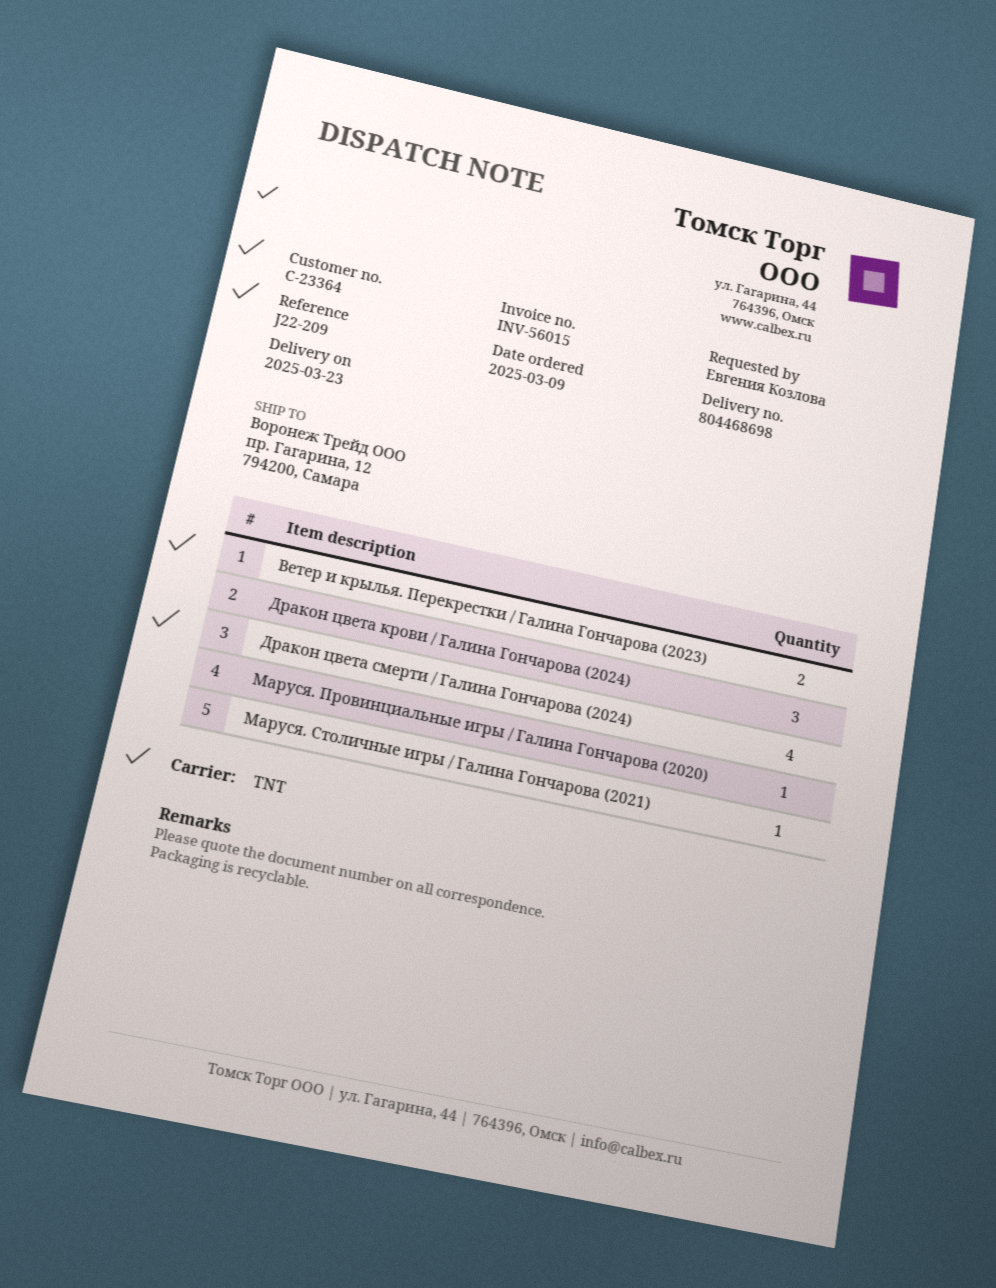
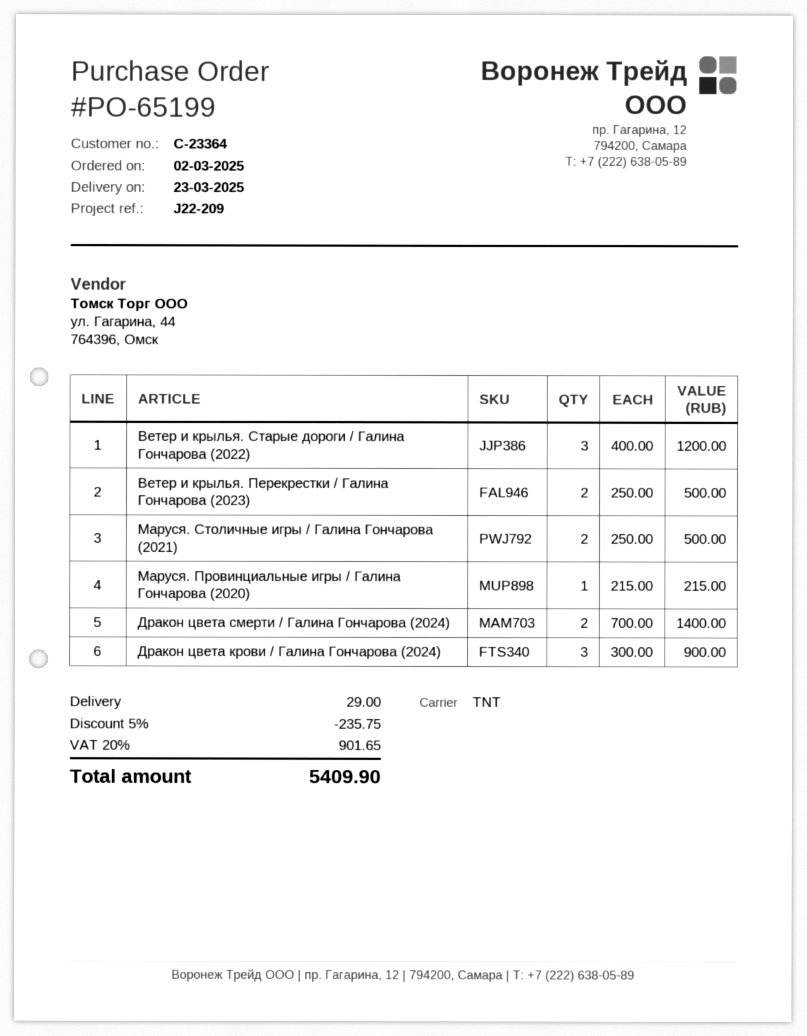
order date: 2025-03-09 -> 2025-03-02
Дракон цвета смерти / Галина Гончарова (2024): 4 -> 2
Маруся. Столичные игры / Галина Гончарова (2021): 1 -> 2
Ветер и крылья. Старые дороги / Галина Гончарова (2022): none -> 3

